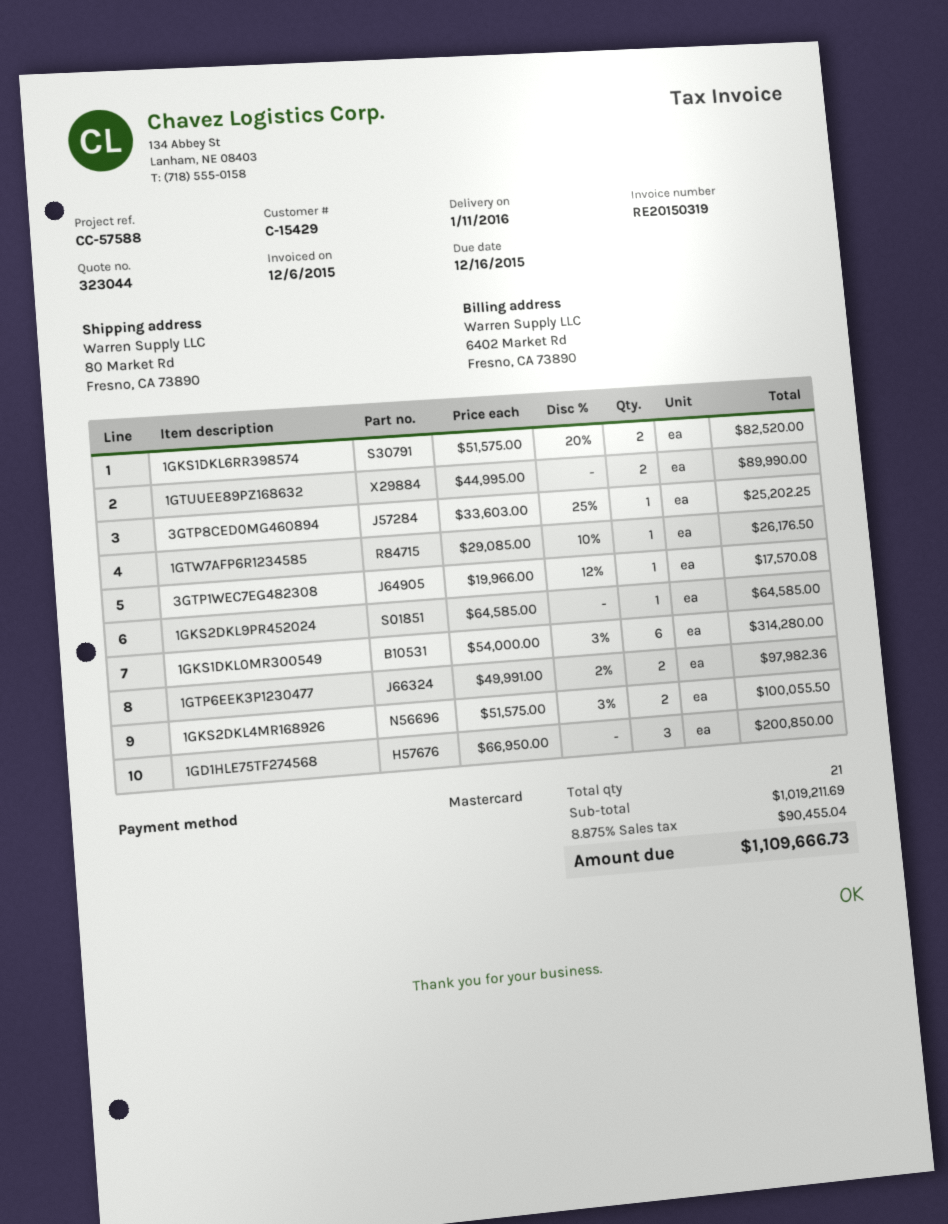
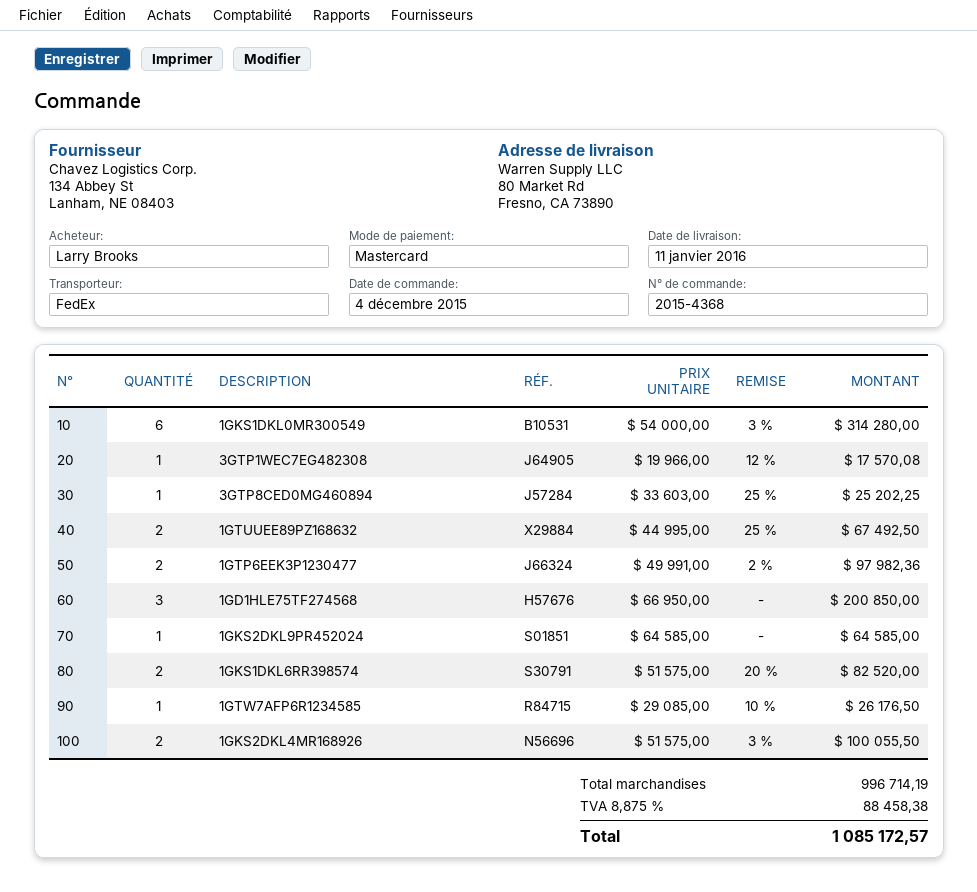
1GTUUEE89PZ168632: 2 x 44995.00 = 89990.00 -> 2 x 44995.00 - 25% = 67492.50
subtotal: 1019211.69 -> 996714.19
tax: 8.875% = 90455.04 -> 8.875% = 88458.38
total: 1109666.73 -> 1085172.57

